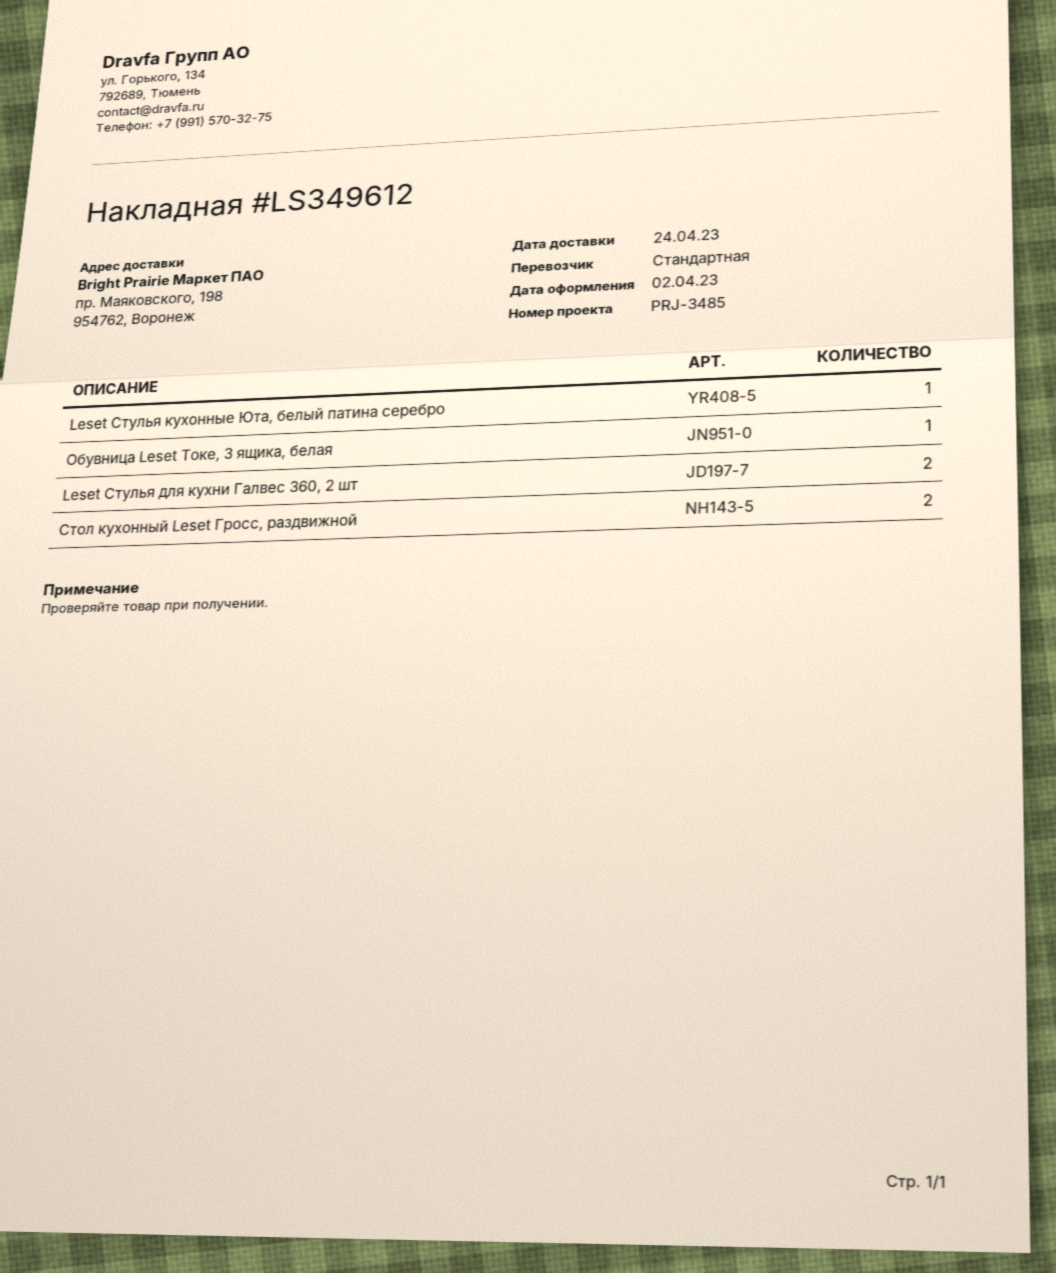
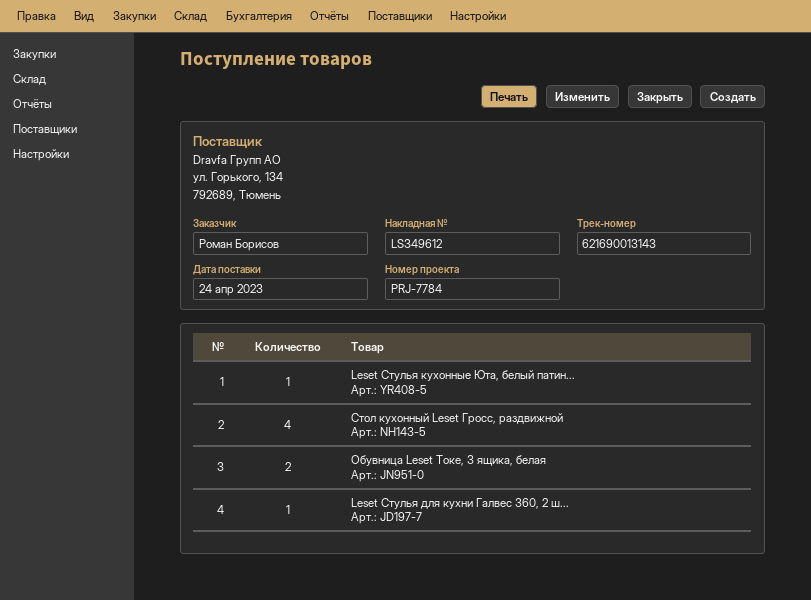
reference: PRJ-3485 -> PRJ-7784
Обувница Leset Токе, 3 ящика, белая: 1 -> 2
Leset Стулья для кухни Галвес 360, 2 шт: 2 -> 1
Стол кухонный Leset Гросс, раздвижной: 2 -> 4

